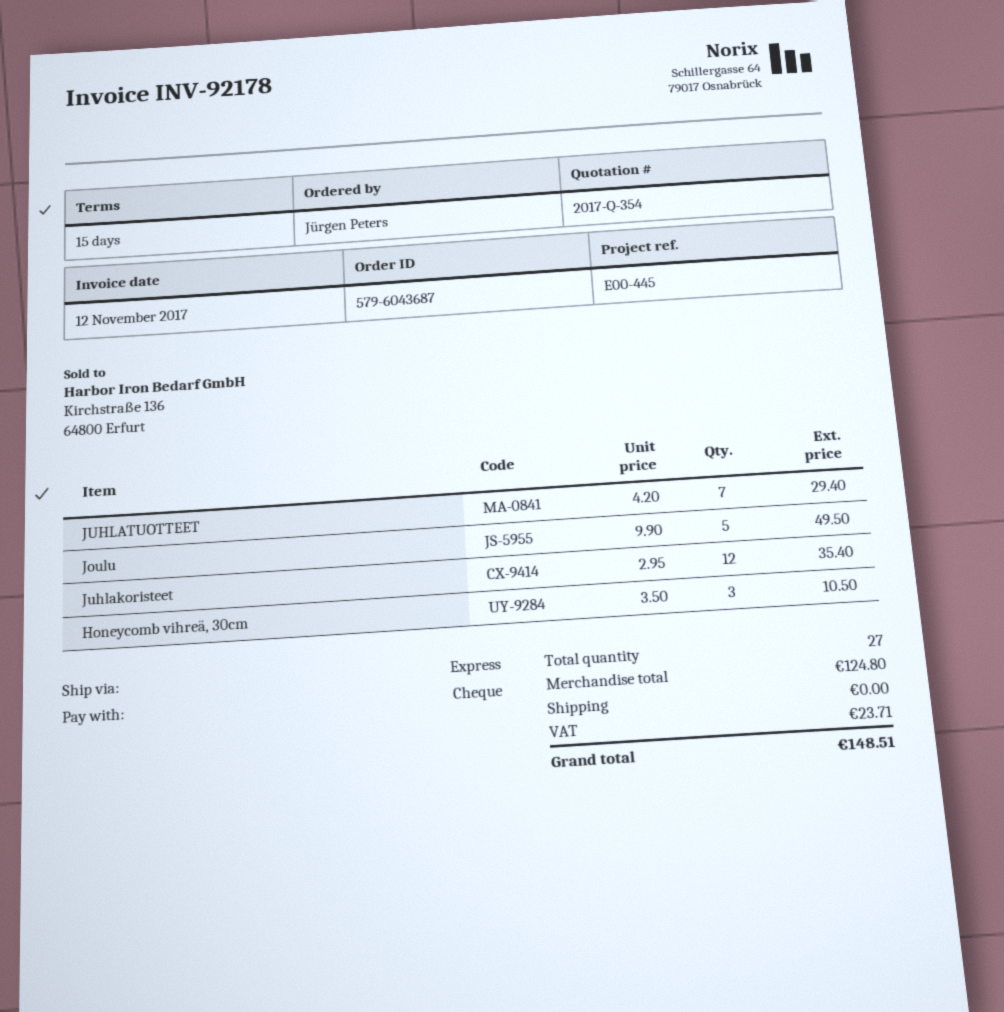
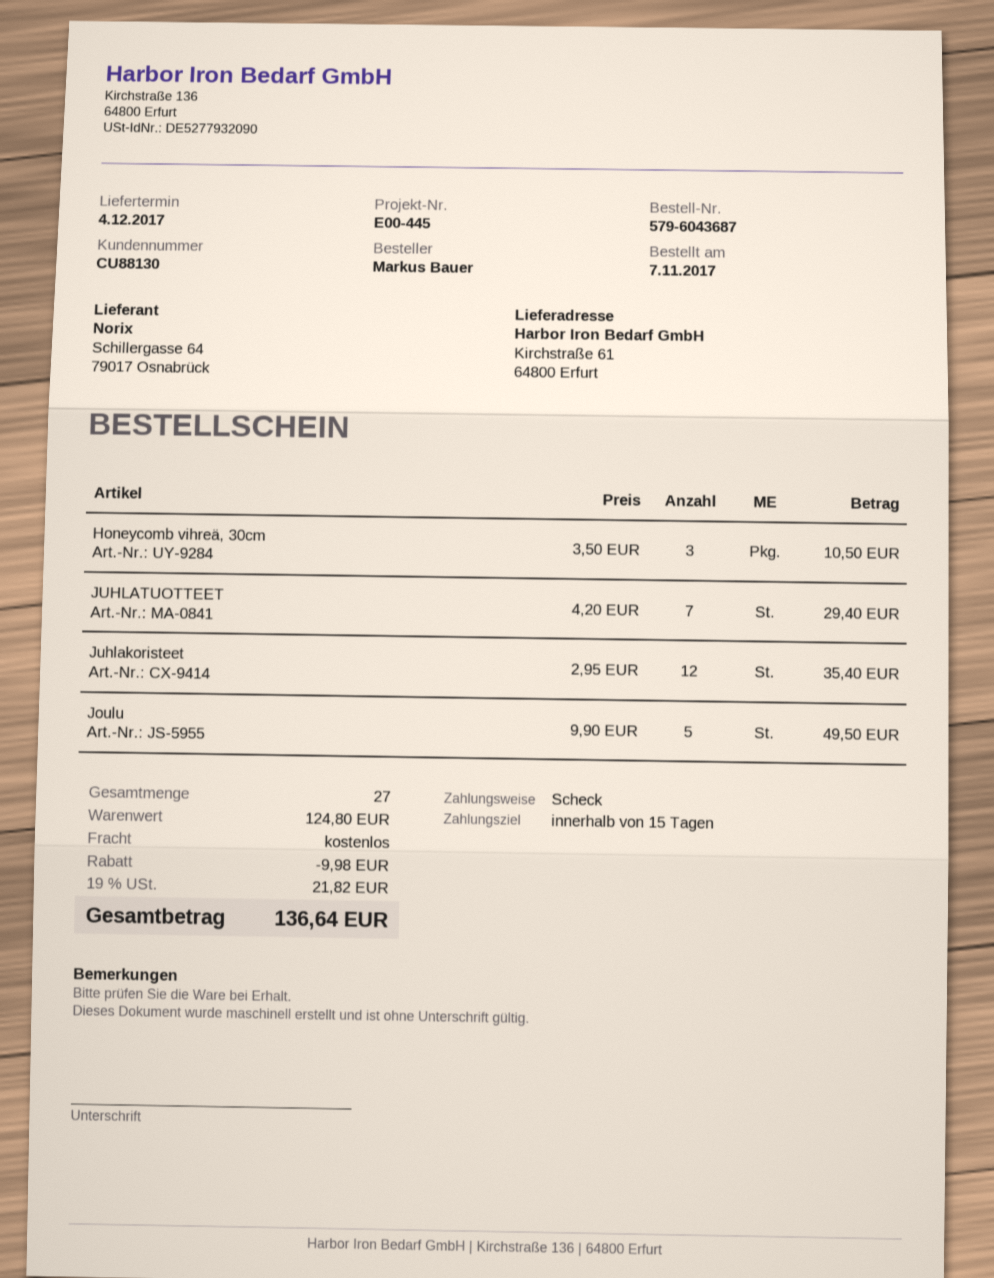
ordered by: Jürgen Peters -> Markus Bauer
discount: none -> 9.98
tax: 23.71 -> 21.82
total: 148.51 -> 136.64

